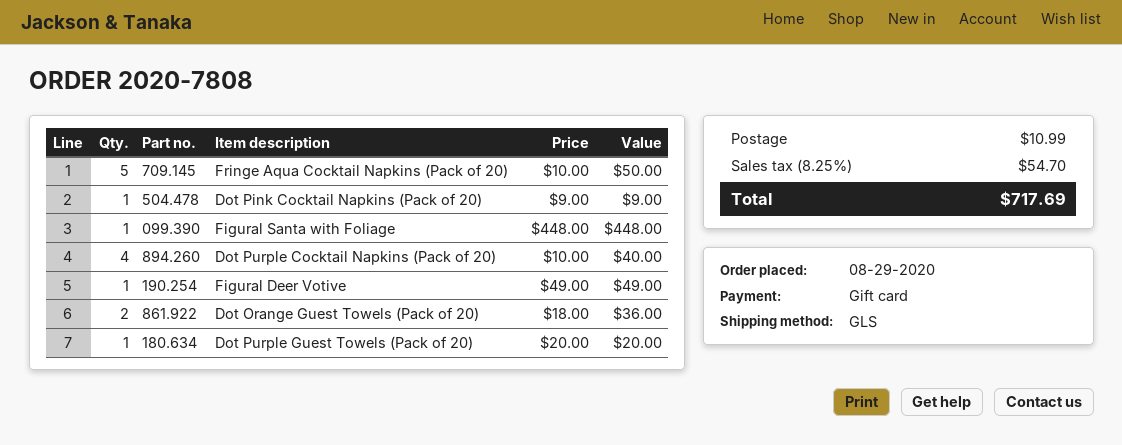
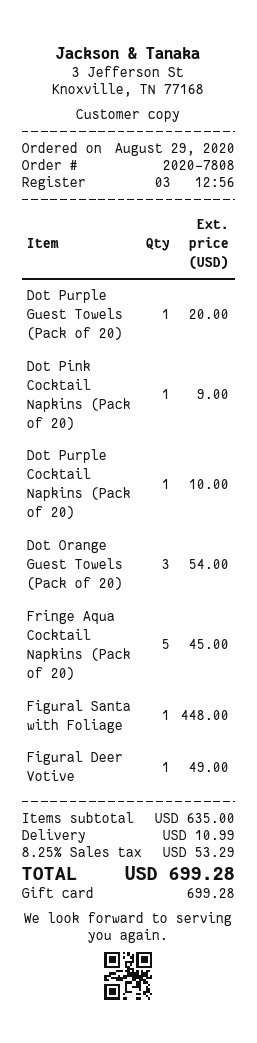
Fringe Aqua Cocktail Napkins (Pack of 20): 5 for 50.00 -> 5 for 45.00
Dot Purple Cocktail Napkins (Pack of 20): 4 for 40.00 -> 1 for 10.00
Dot Orange Guest Towels (Pack of 20): 2 for 36.00 -> 3 for 54.00
tax: 8.25% = 54.70 -> 8.25% = 53.29
total: 717.69 -> 699.28

